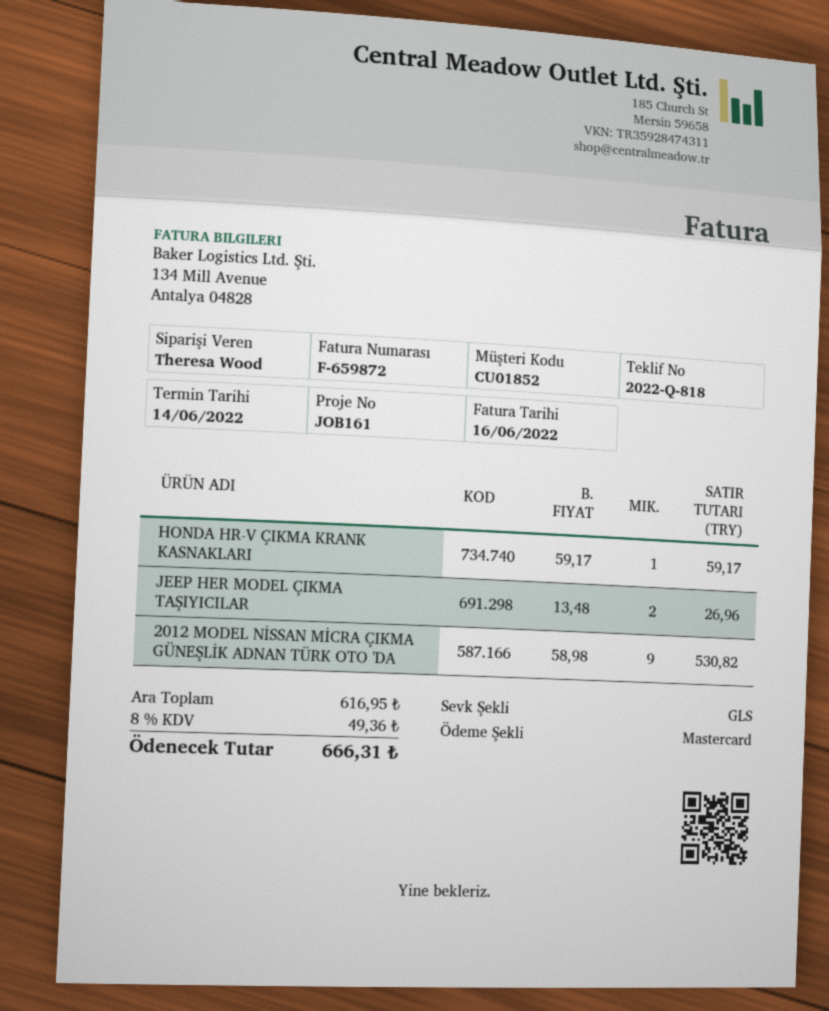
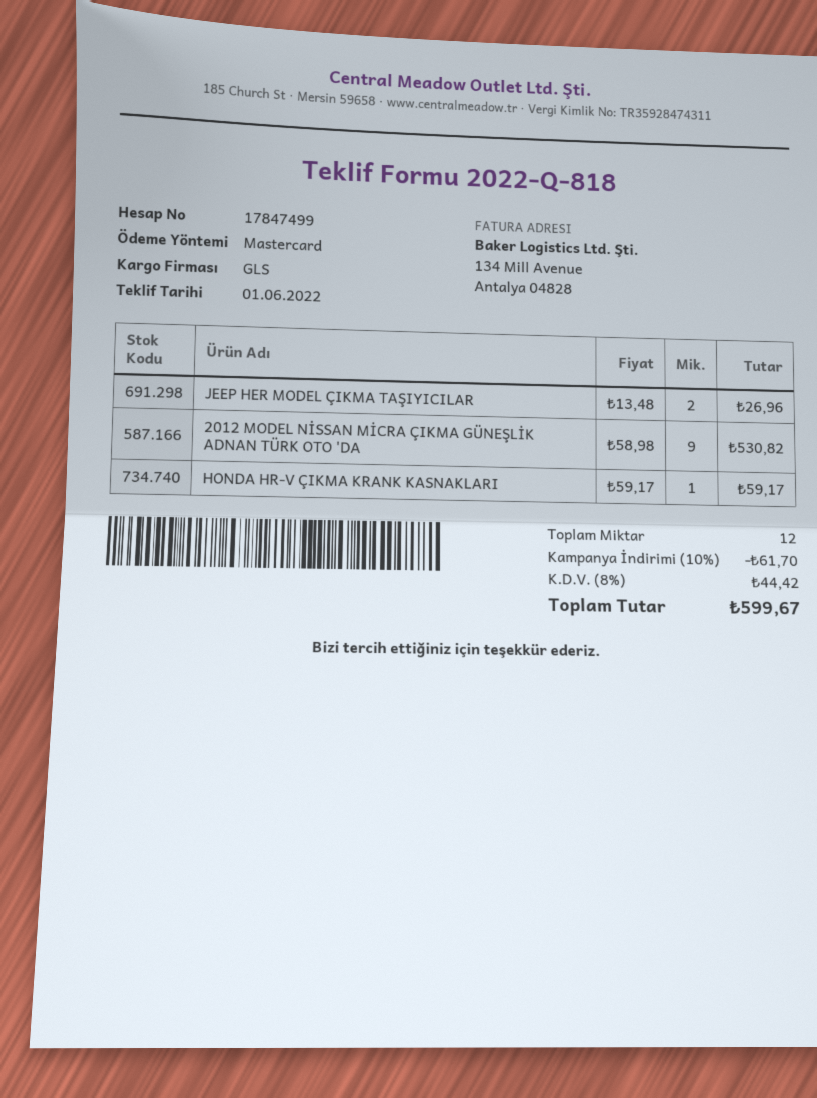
discount: none -> 10% = 61.70
tax: 8% = 49.36 -> 8% = 44.42
total: 666.31 -> 599.67

